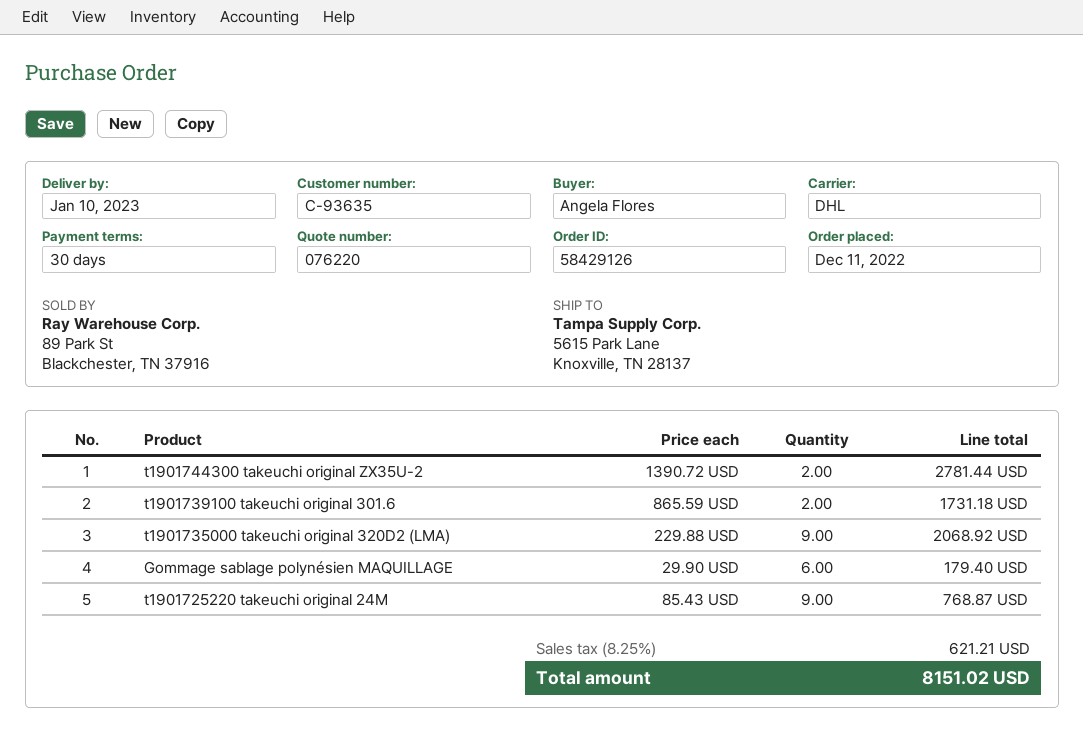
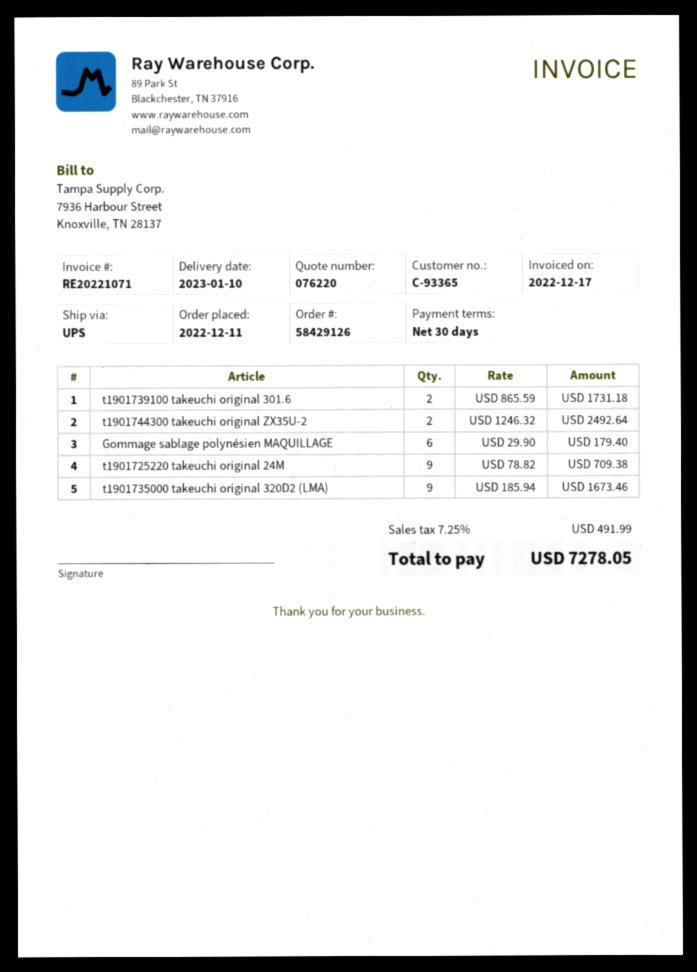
customer number: C-93635 -> C-93365
shipping method: DHL -> UPS
t1901744300 takeuchi original ZX35U-2: 2 x 1390.72 = 2781.44 -> 2 x 1246.32 = 2492.64
t1901735000 takeuchi original 320D2 (LMA): 9 x 229.88 = 2068.92 -> 9 x 185.94 = 1673.46
t1901725220 takeuchi original 24M: 9 x 85.43 = 768.87 -> 9 x 78.82 = 709.38
tax: 8.25% = 621.21 -> 7.25% = 491.99
total: 8151.02 -> 7278.05

